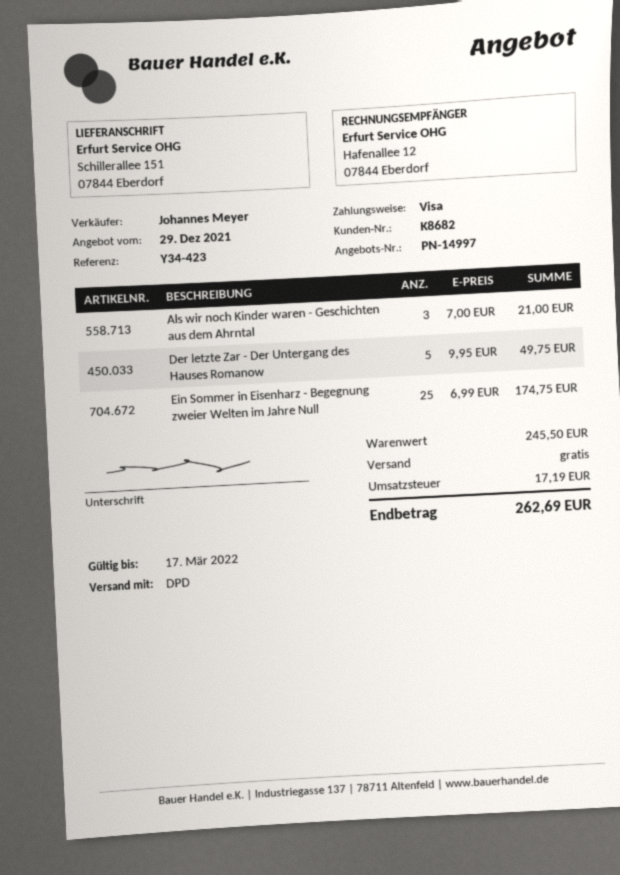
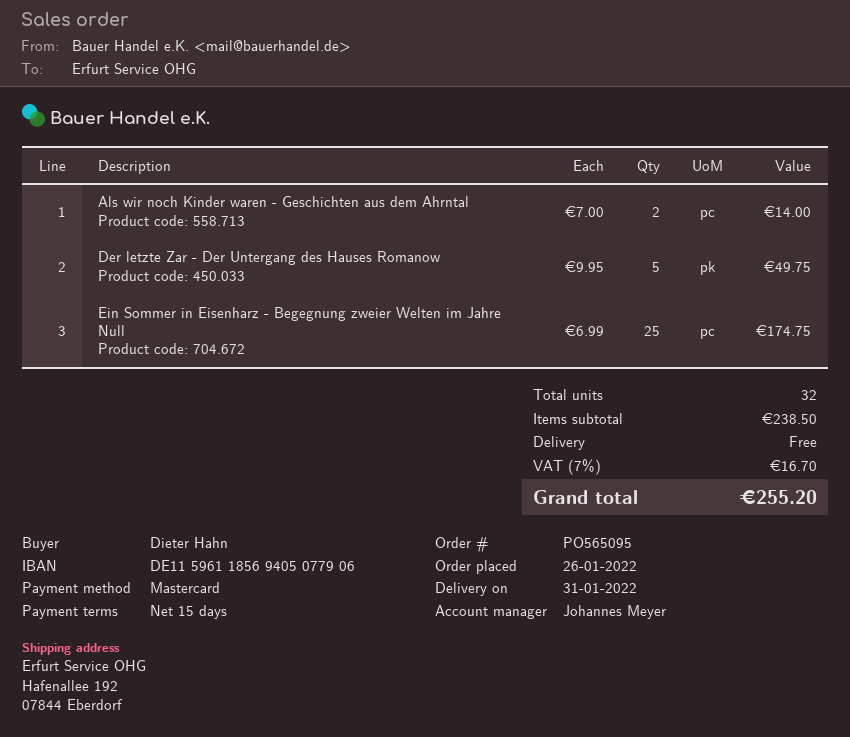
payment method: Visa -> Mastercard
ship to: Schillerallee 151, 07844 Eberdorf -> Hafenallee 192, 07844 Eberdorf
Als wir noch Kinder waren - Geschichten aus dem Ahrntal: 3 x 7.00 = 21.00 -> 2 x 7.00 = 14.00
subtotal: 245.50 -> 238.50
tax: 17.19 -> 16.70
total: 262.69 -> 255.20

